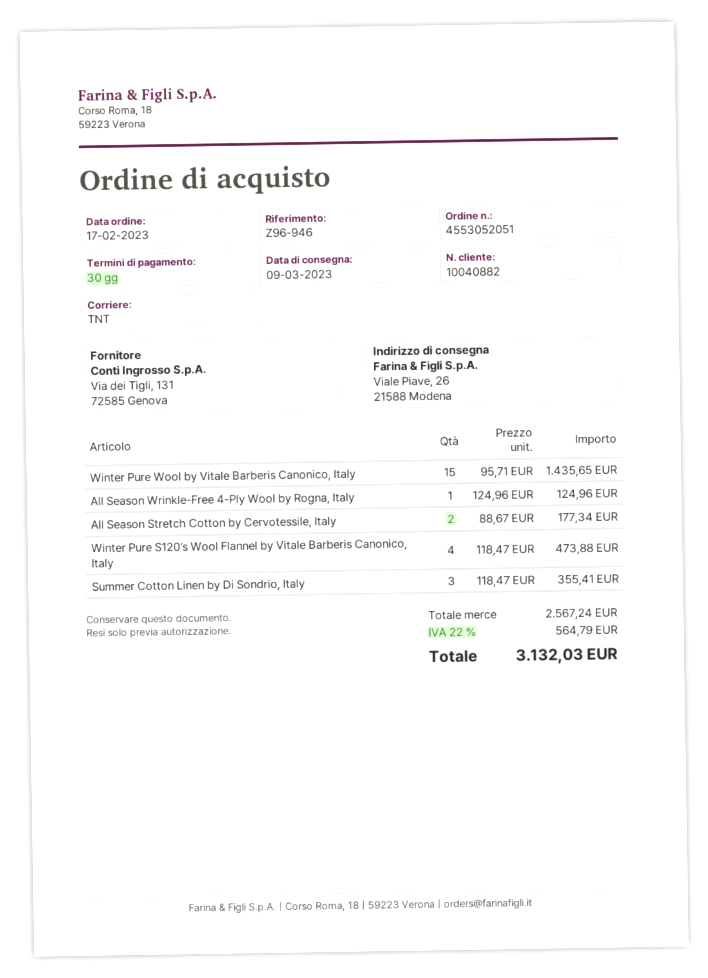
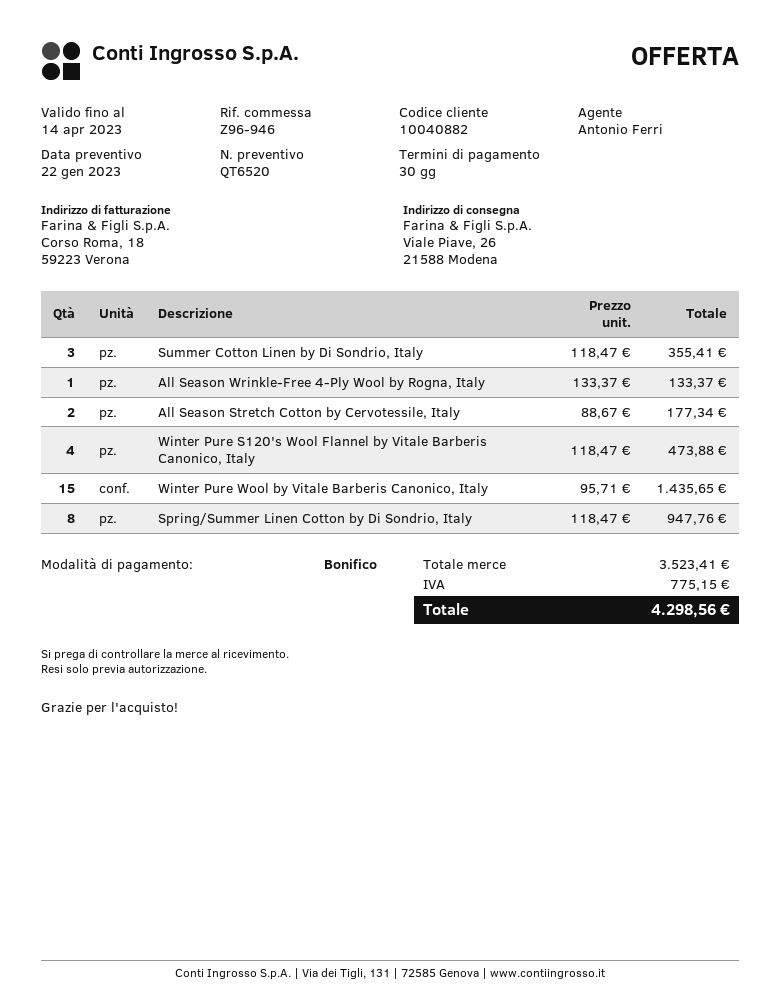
All Season Wrinkle-Free 4-Ply Wool by Rogna, Italy: 1 x 124.96 = 124.96 -> 1 x 133.37 = 133.37
Spring/Summer Linen Cotton by Di Sondrio, Italy: none -> 8 x 118.47 = 947.76
subtotal: 2567.24 -> 3523.41
tax: 564.79 -> 775.15
total: 3132.03 -> 4298.56

